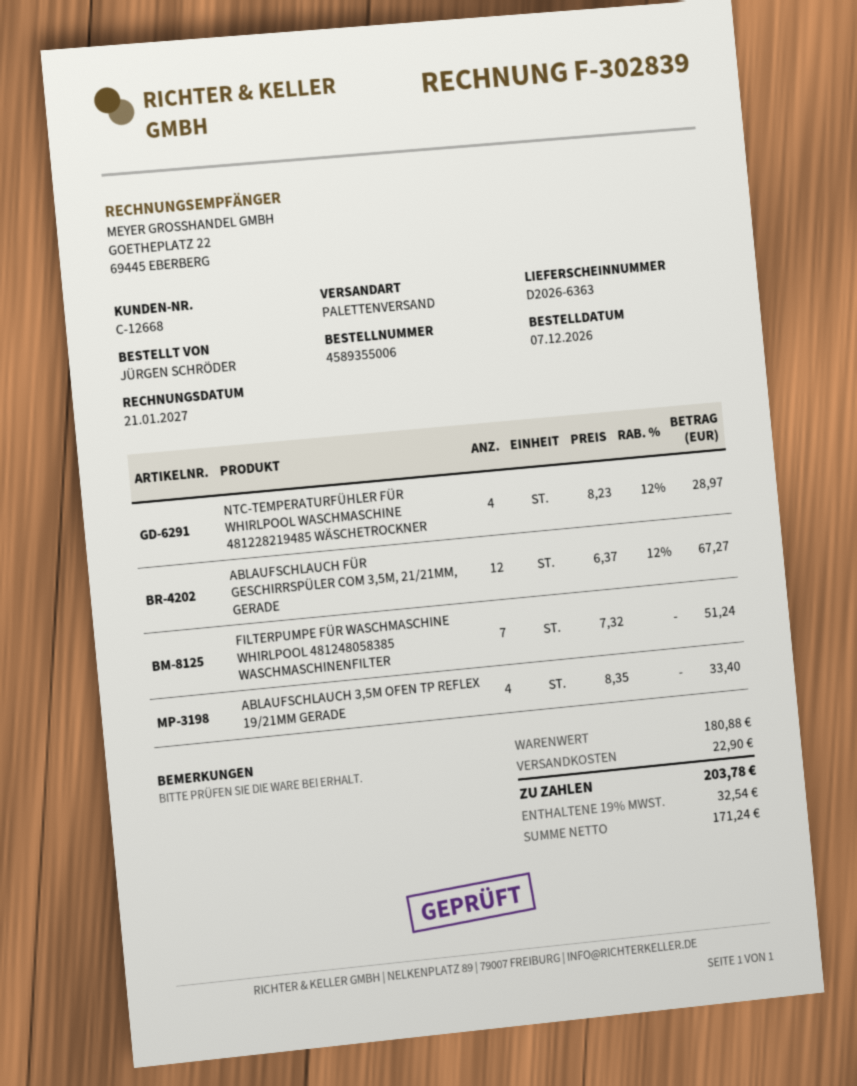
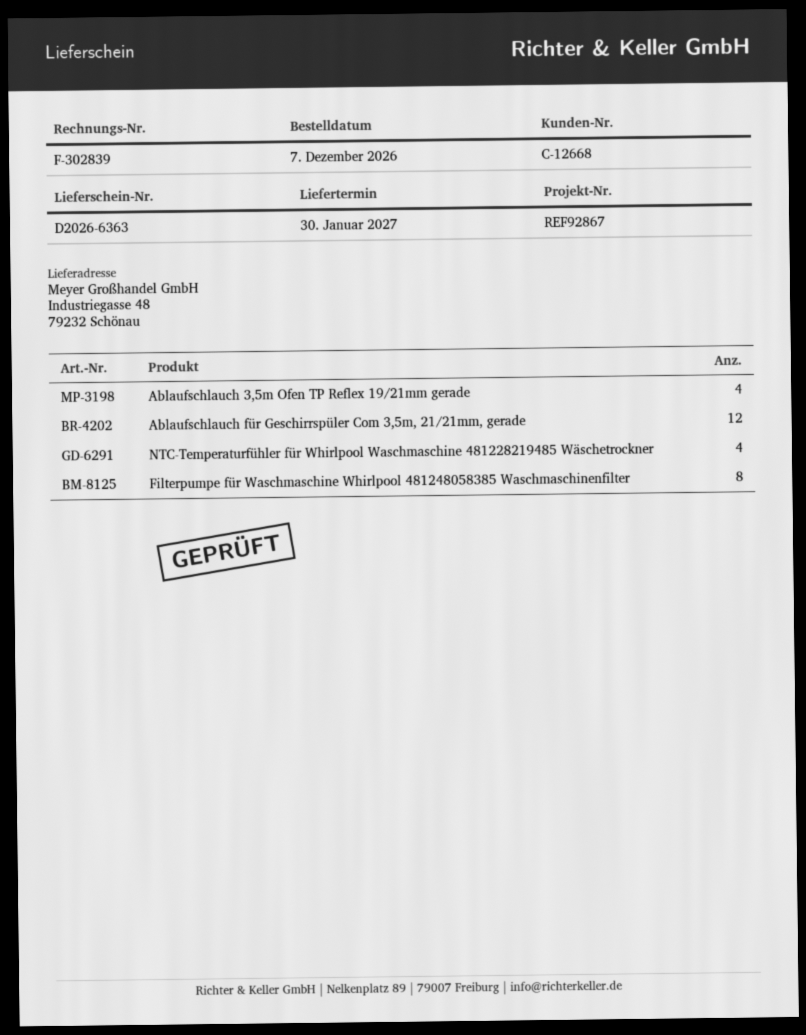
FILTERPUMPE FÜR WASCHMASCHINE WHIRLPOOL 481248058385 WASCHMASCHINENFILTER: 7 -> 8

